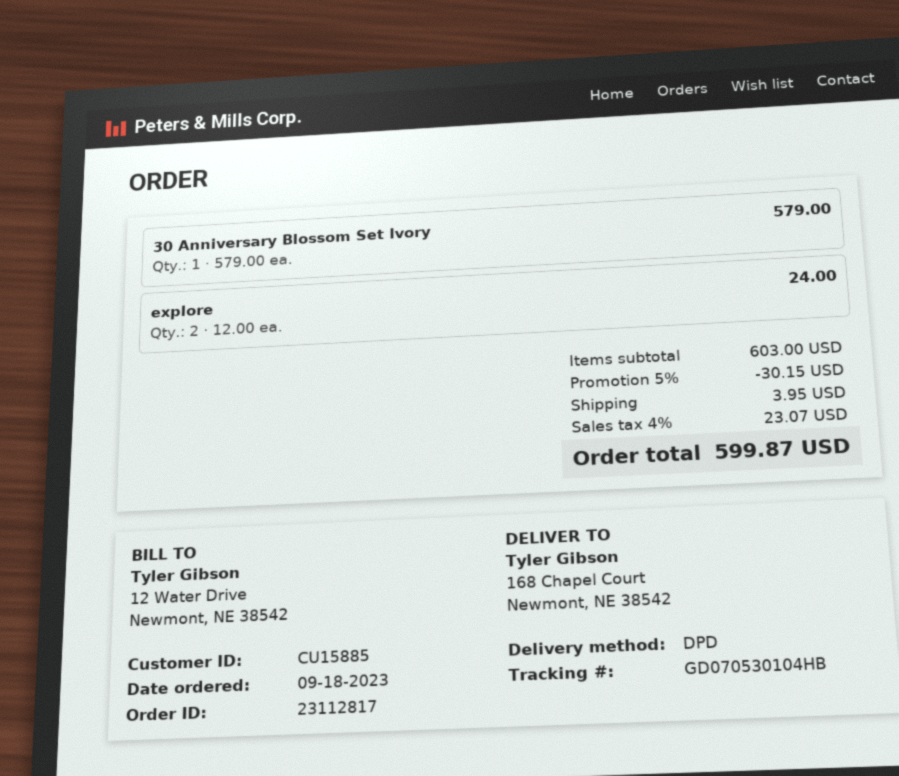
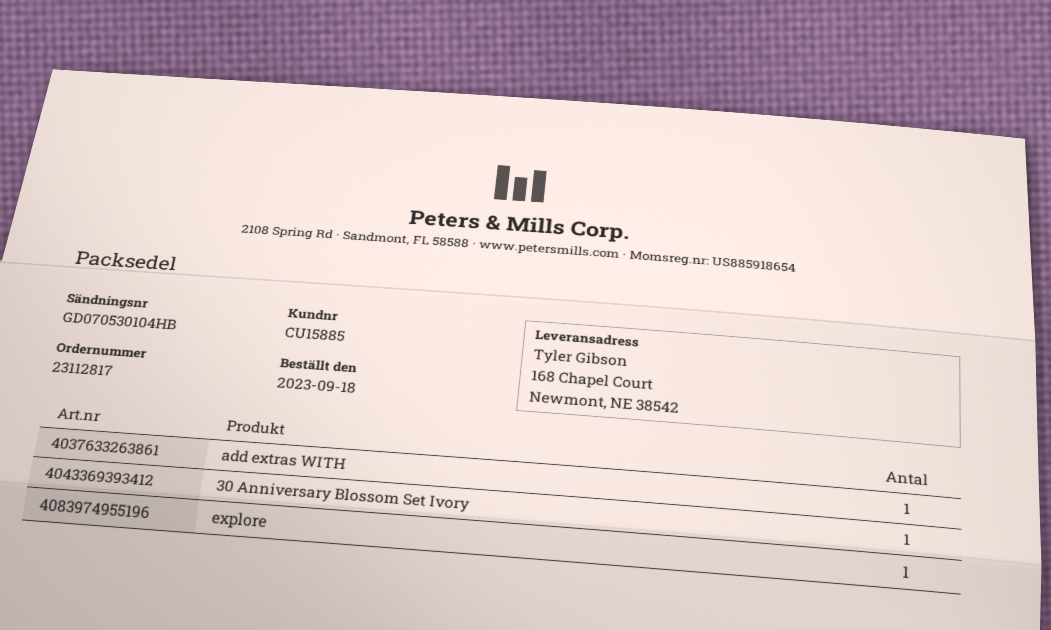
explore: 2 -> 1
add extras WITH: none -> 1

